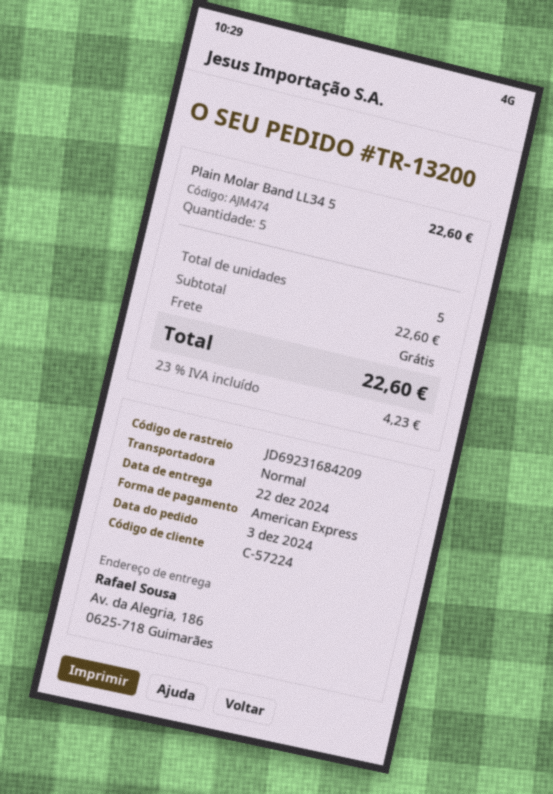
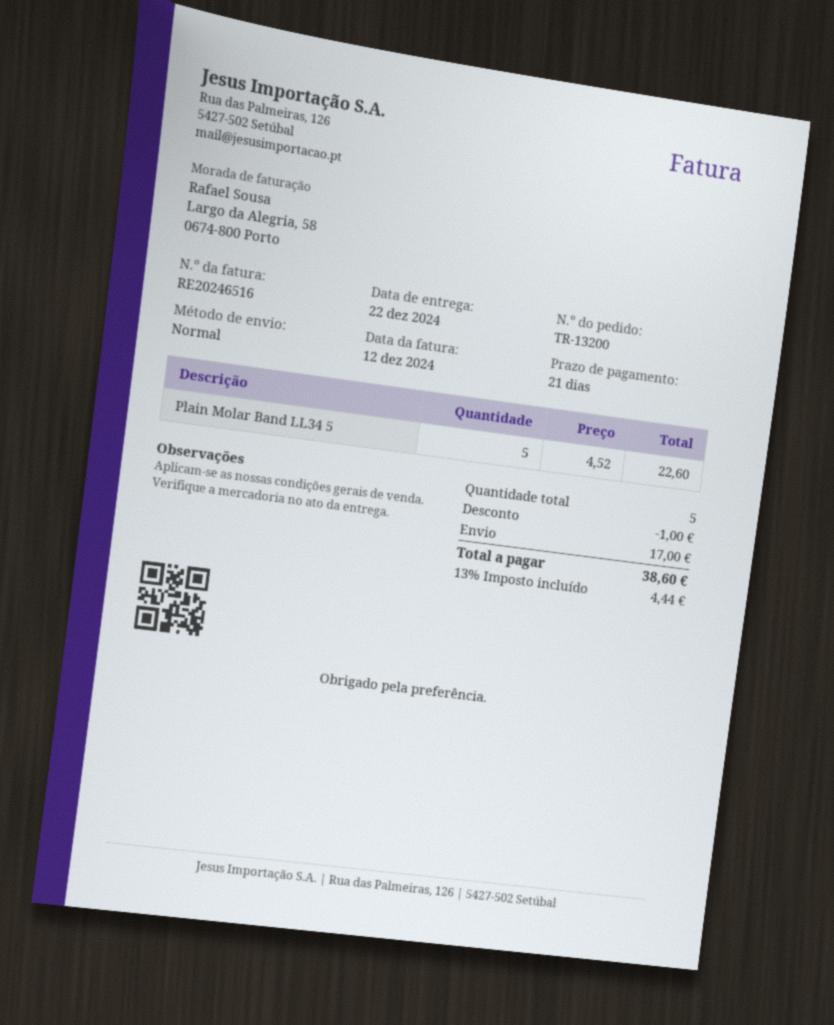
discount: none -> 1.00
shipping: 0.00 -> 17.00
tax: 23% = 4.23 -> 13% = 4.44
total: 22.60 -> 38.60

